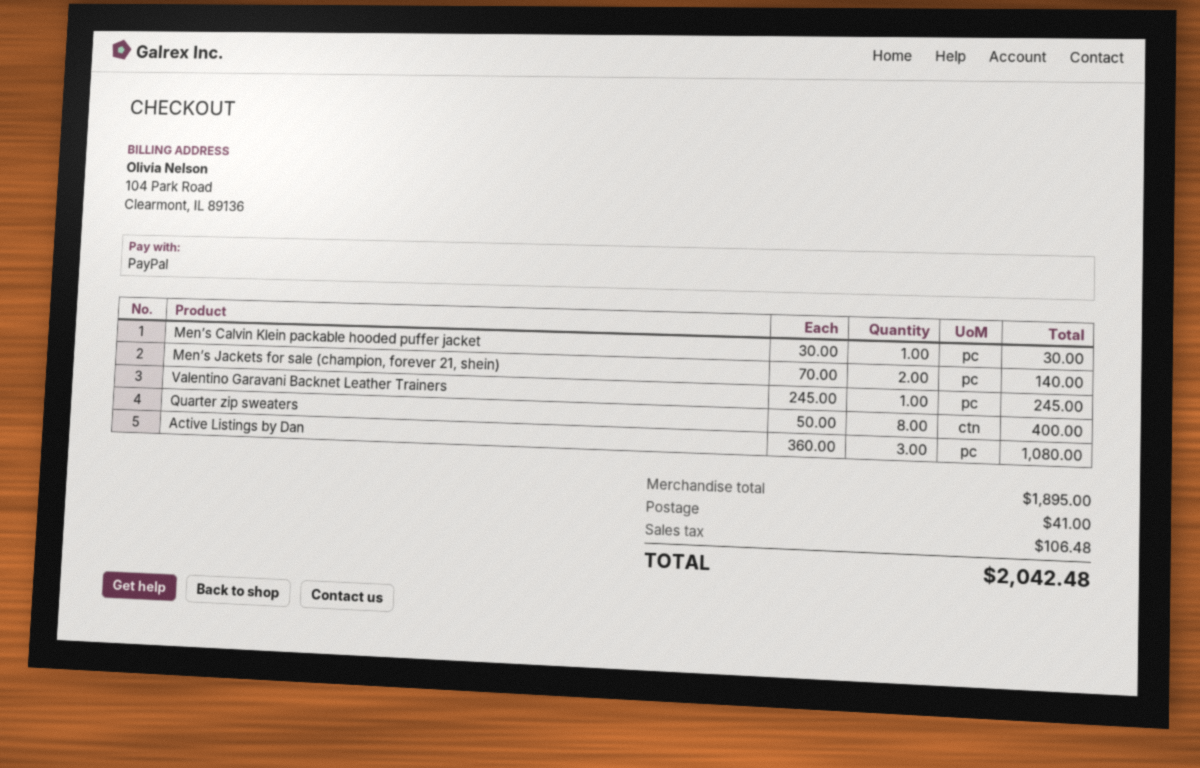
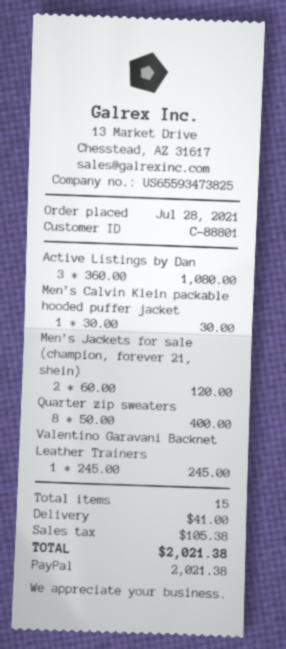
Men’s Jackets for sale (champion, forever 21, shein): 2 x 70.00 = 140.00 -> 2 x 60.00 = 120.00
tax: 106.48 -> 105.38
total: 2042.48 -> 2021.38

